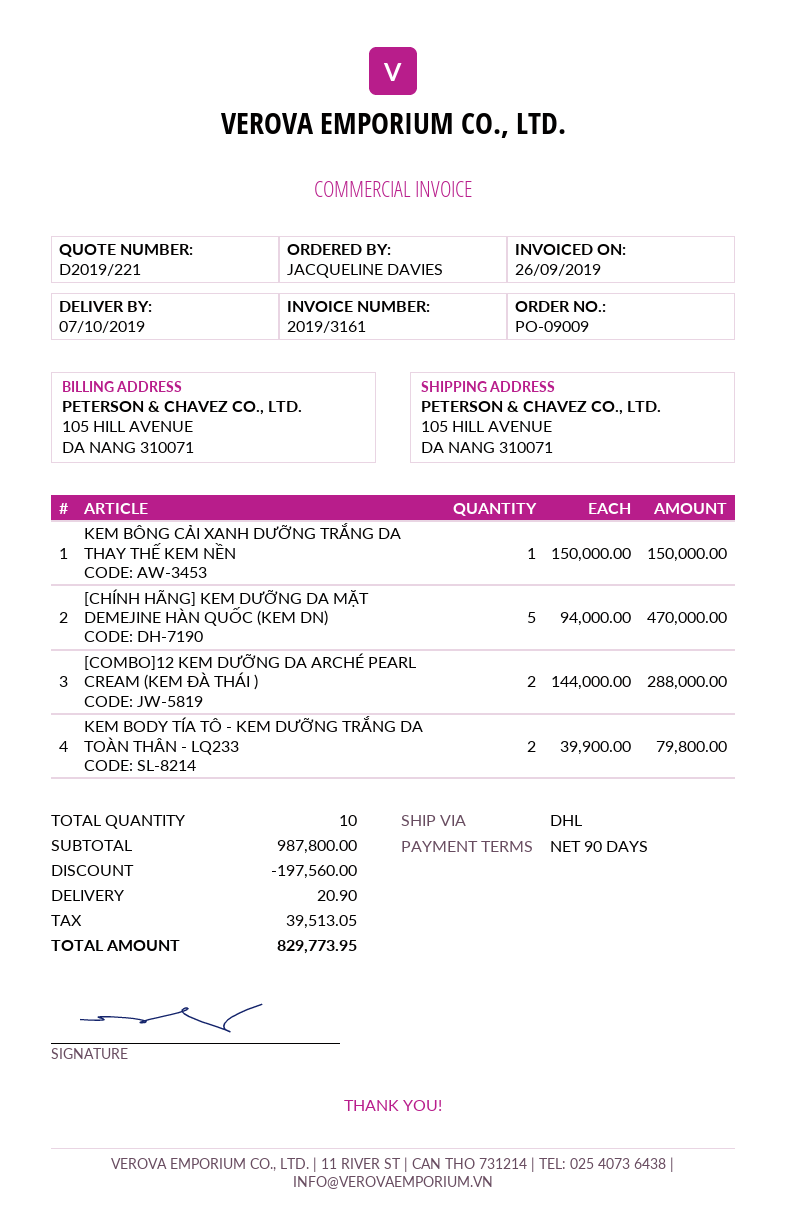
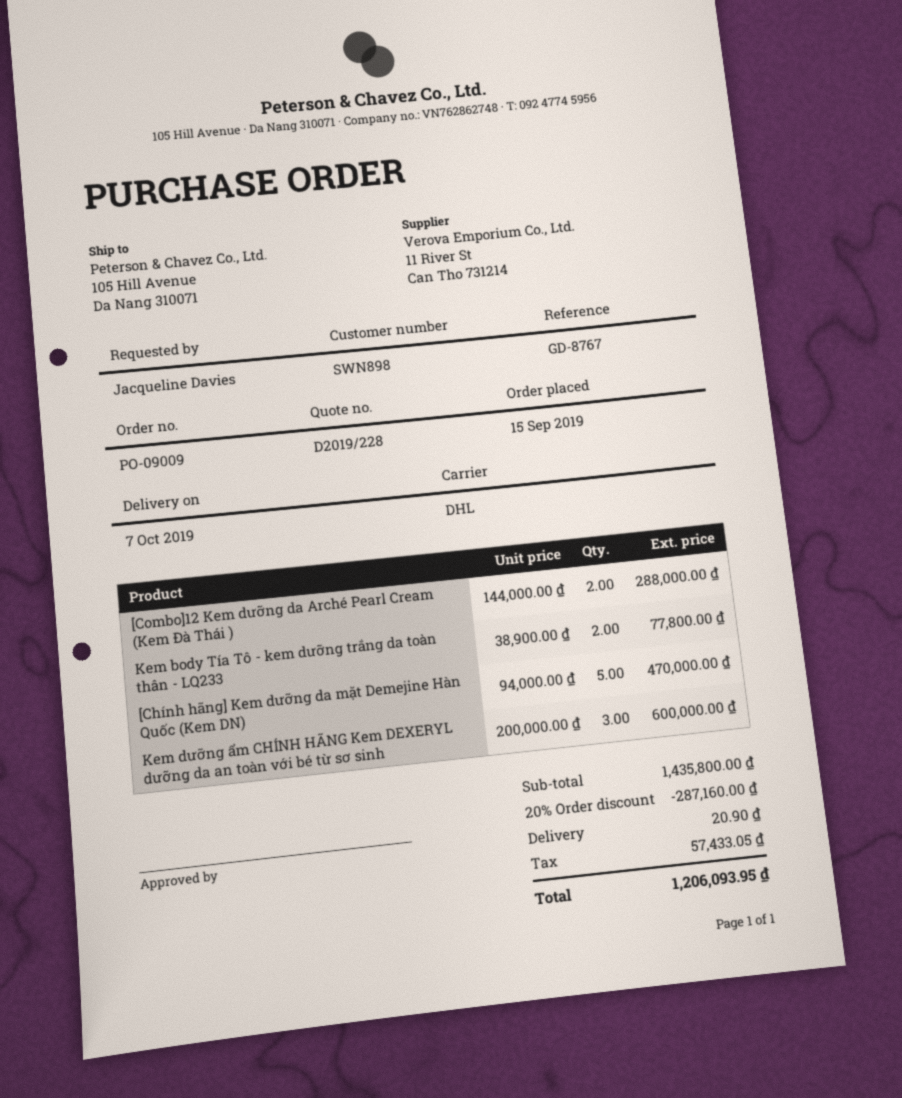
quote number: D2019/221 -> D2019/228
KEM BÔNG CẢI XANH DƯỠNG TRẮNG DA THAY THẾ KEM NỀN: 1 x 150000.00 = 150000.00 -> none
KEM BODY TÍA TÔ - KEM DƯỠNG TRẮNG DA TOÀN THÂN - LQ233: 2 x 39900.00 = 79800.00 -> 2 x 38900.00 = 77800.00
Kem dưỡng ẩm CHÍNH HÃNG Kem DEXERYL dưỡng da an toàn với bé từ sơ sinh: none -> 3 x 200000.00 = 600000.00
subtotal: 987800.00 -> 1435800.00
discount: 197560.00 -> 287160.00
tax: 39513.05 -> 57433.05
total: 829773.95 -> 1206093.95

